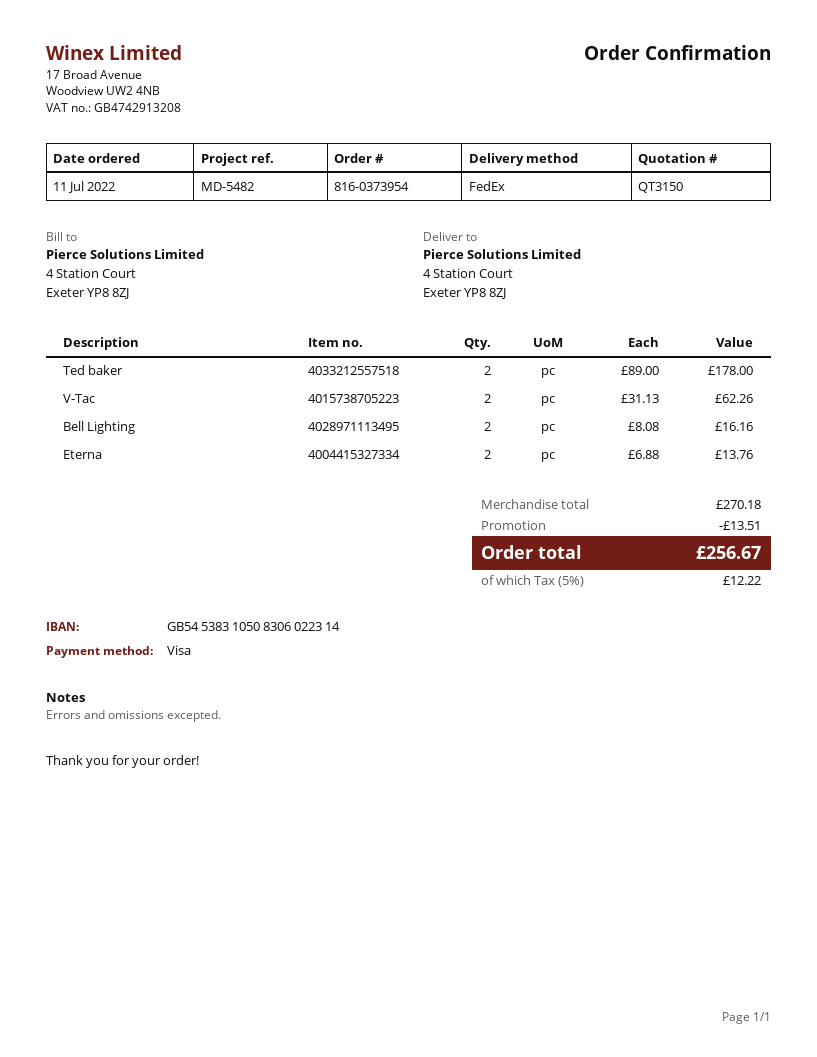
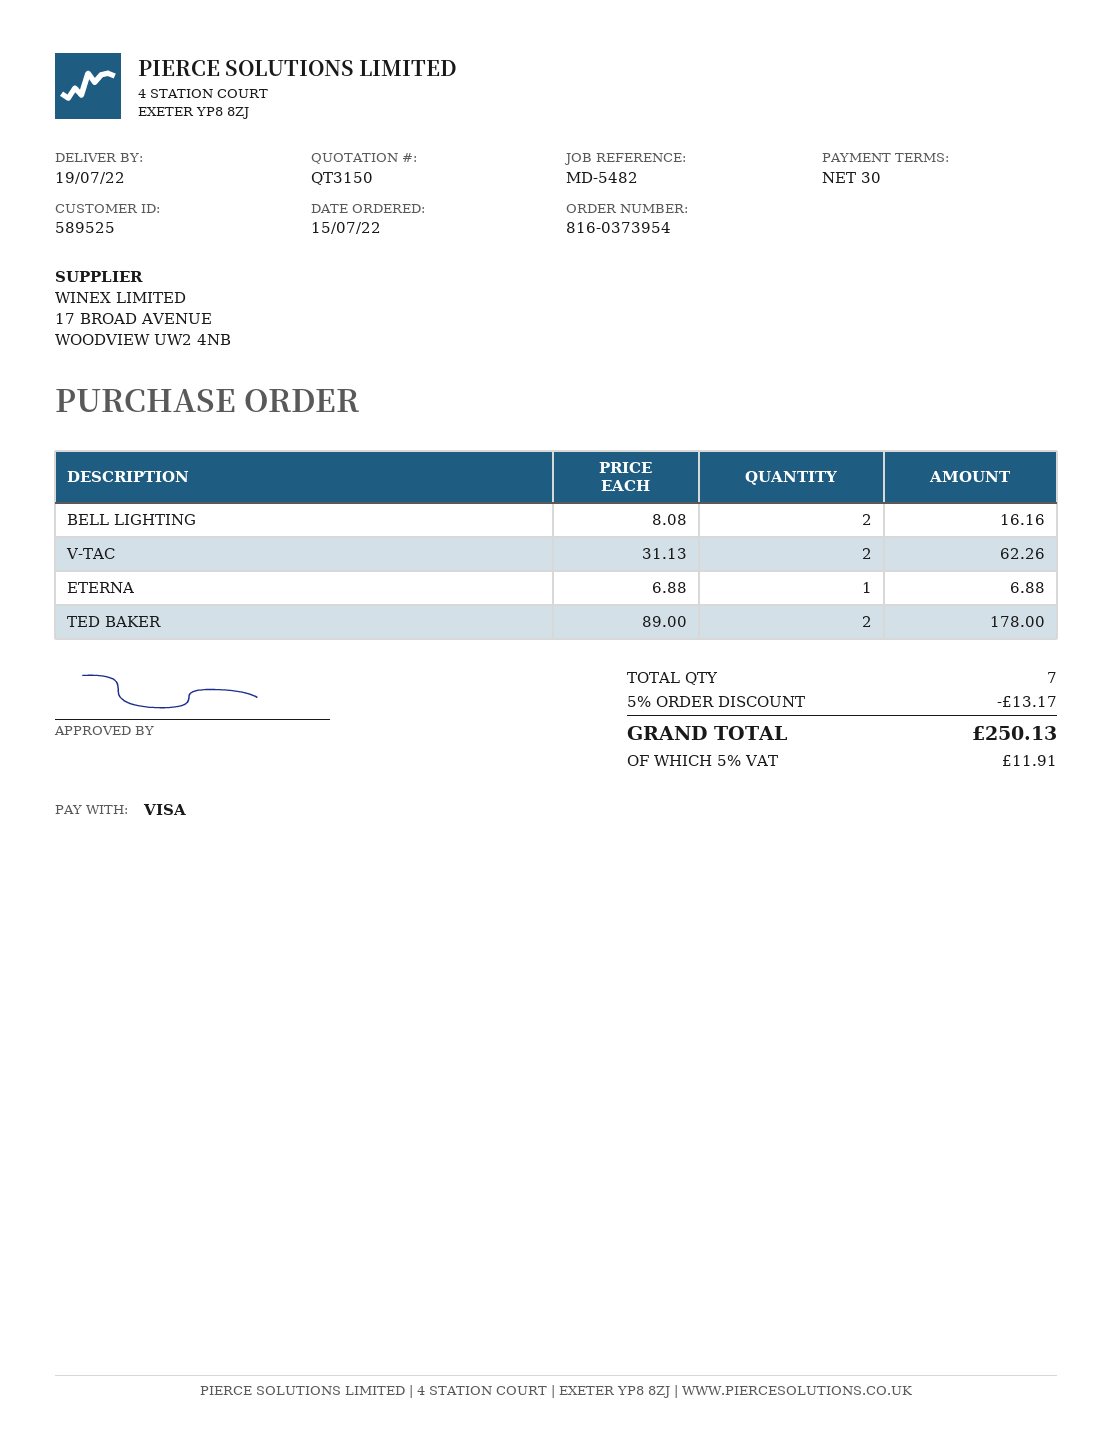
order date: 2022-07-11 -> 2022-07-15
Eterna: 2 x 6.88 = 13.76 -> 1 x 6.88 = 6.88
discount: 13.51 -> 13.17
tax: 5% = 12.22 -> 5% = 11.91
total: 256.67 -> 250.13

